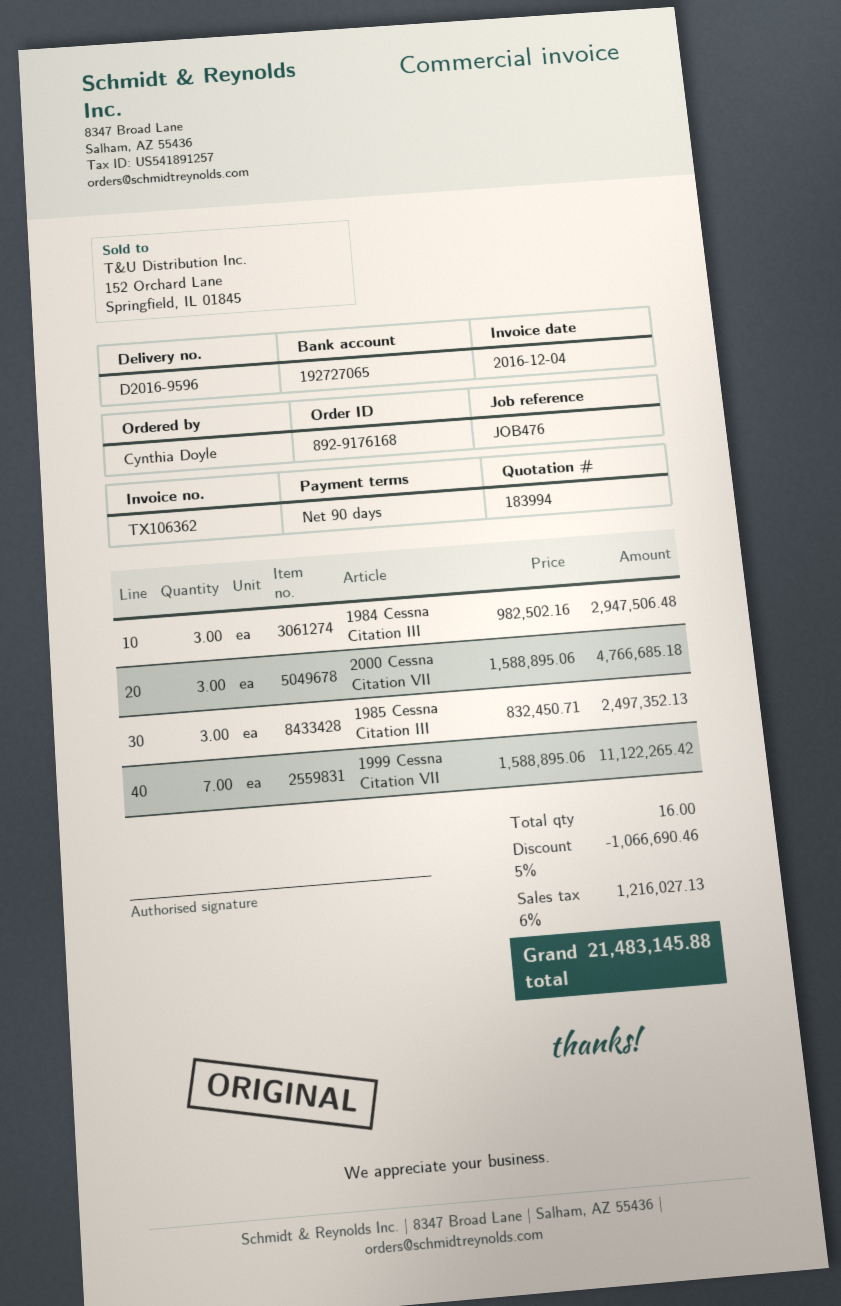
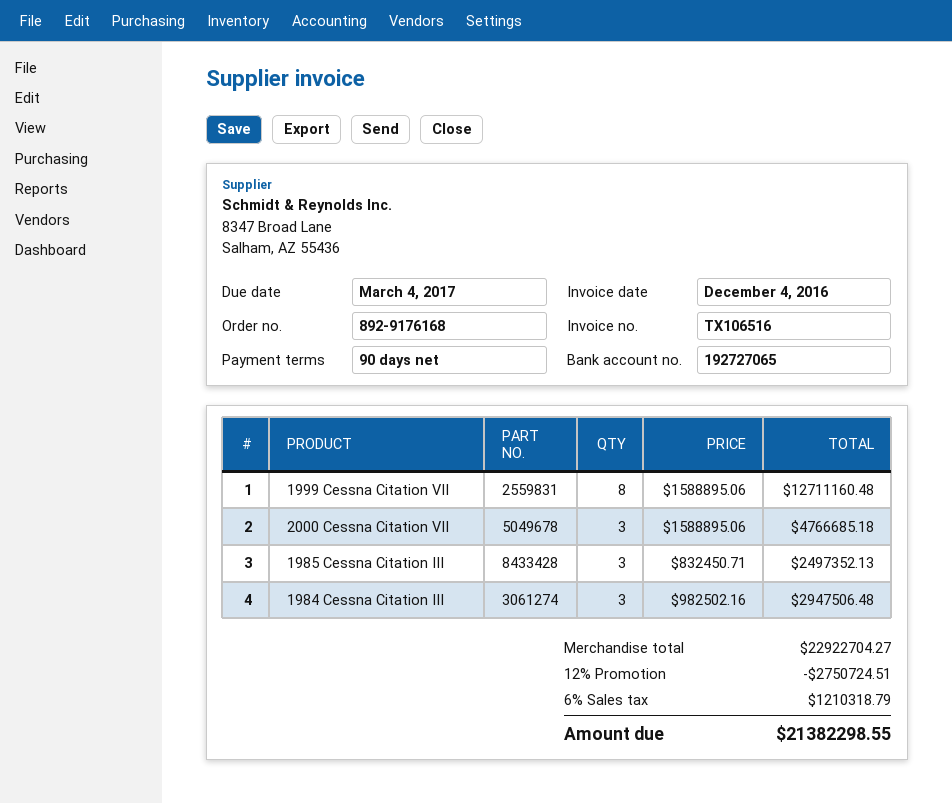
invoice number: TX106362 -> TX106516
1999 Cessna Citation VII: 7 x 1588895.06 = 11122265.42 -> 8 x 1588895.06 = 12711160.48
discount: 5% = 1066690.46 -> 12% = 2750724.51
tax: 6% = 1216027.13 -> 6% = 1210318.79
total: 21483145.88 -> 21382298.55

